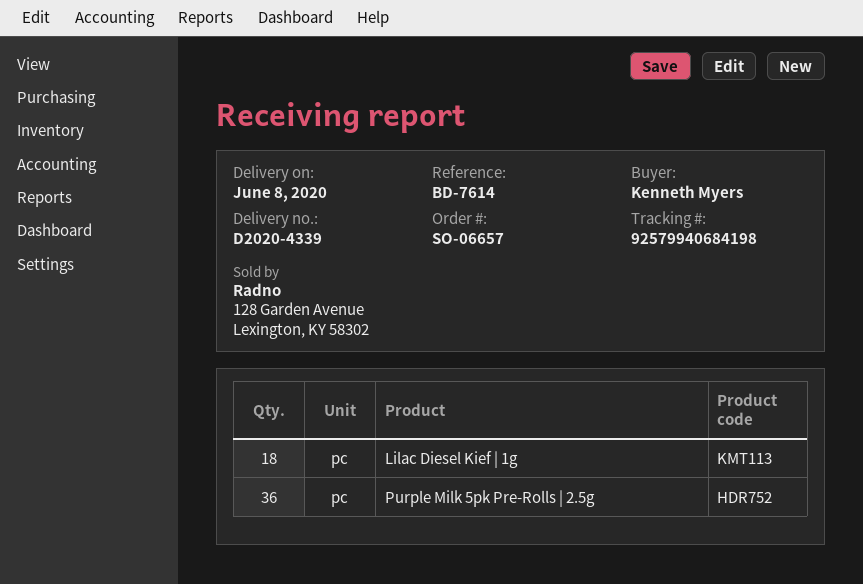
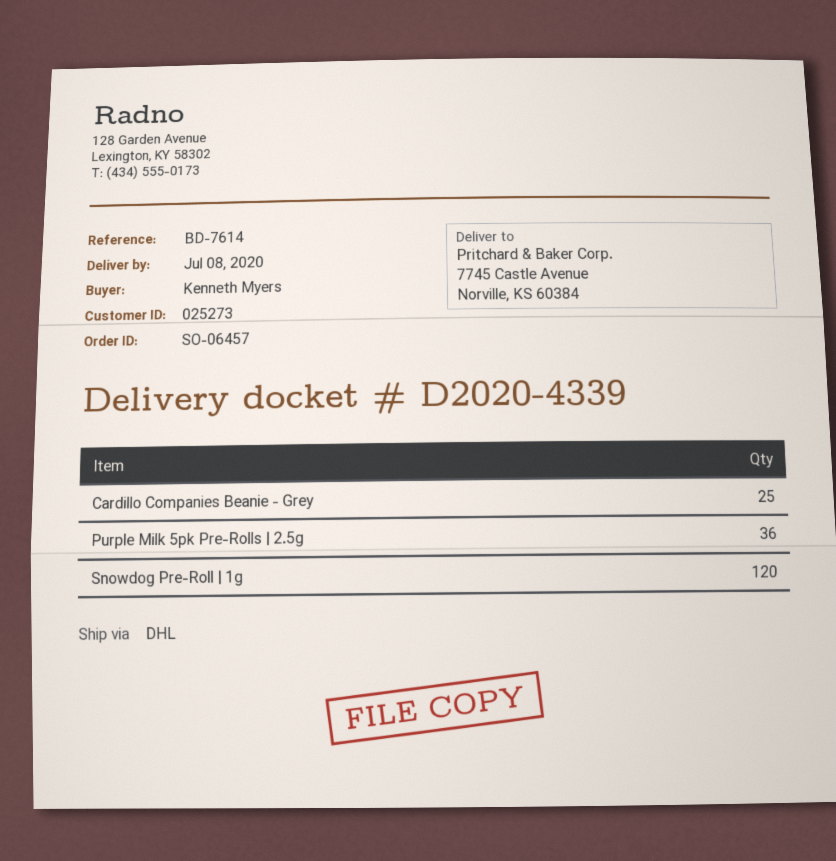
order number: SO-06657 -> SO-06457
delivery date: 2020-06-08 -> 2020-07-08
Lilac Diesel Kief | 1g: 18 -> none
Cardillo Companies Beanie - Grey: none -> 25
Snowdog Pre-Roll | 1g: none -> 120

